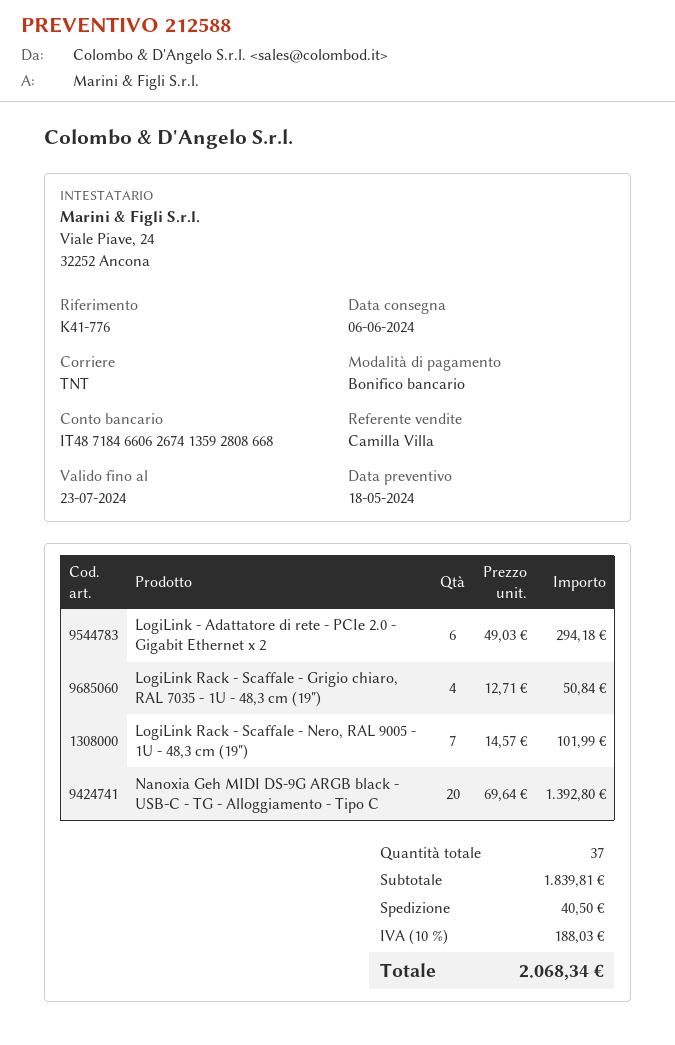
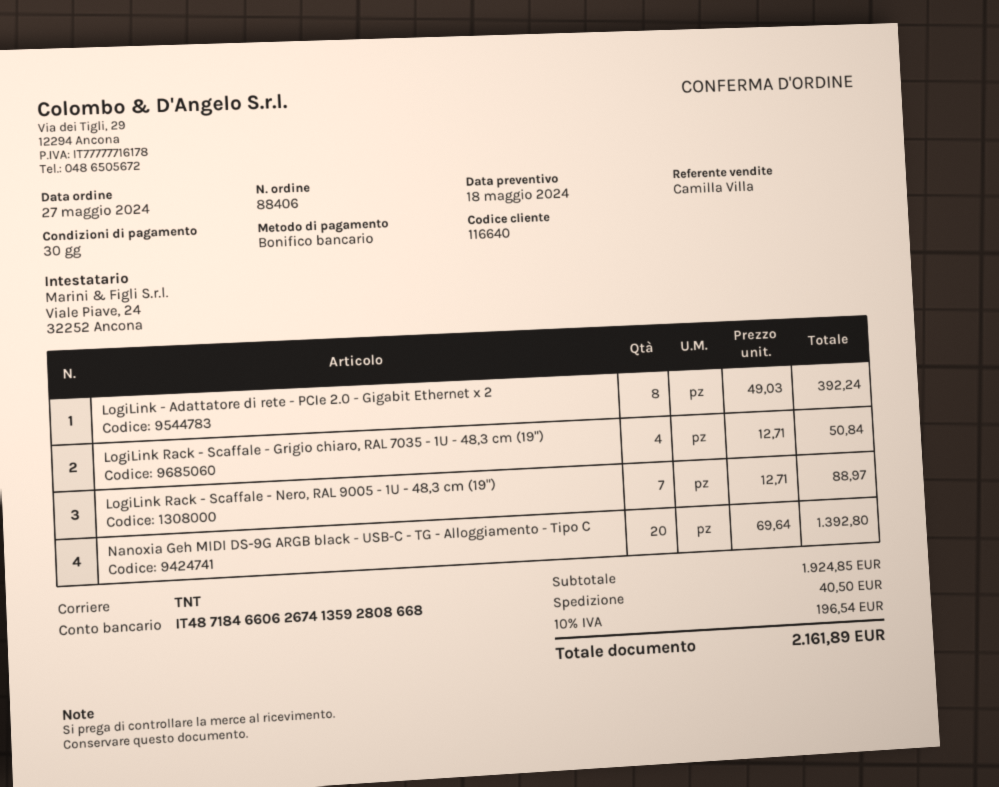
LogiLink - Adattatore di rete - PCIe 2.0 - Gigabit Ethernet x 2: 6 x 49.03 = 294.18 -> 8 x 49.03 = 392.24
LogiLink Rack - Scaffale - Nero, RAL 9005 - 1U - 48,3 cm (19"): 7 x 14.57 = 101.99 -> 7 x 12.71 = 88.97
subtotal: 1839.81 -> 1924.85
tax: 10% = 188.03 -> 10% = 196.54
total: 2068.34 -> 2161.89

